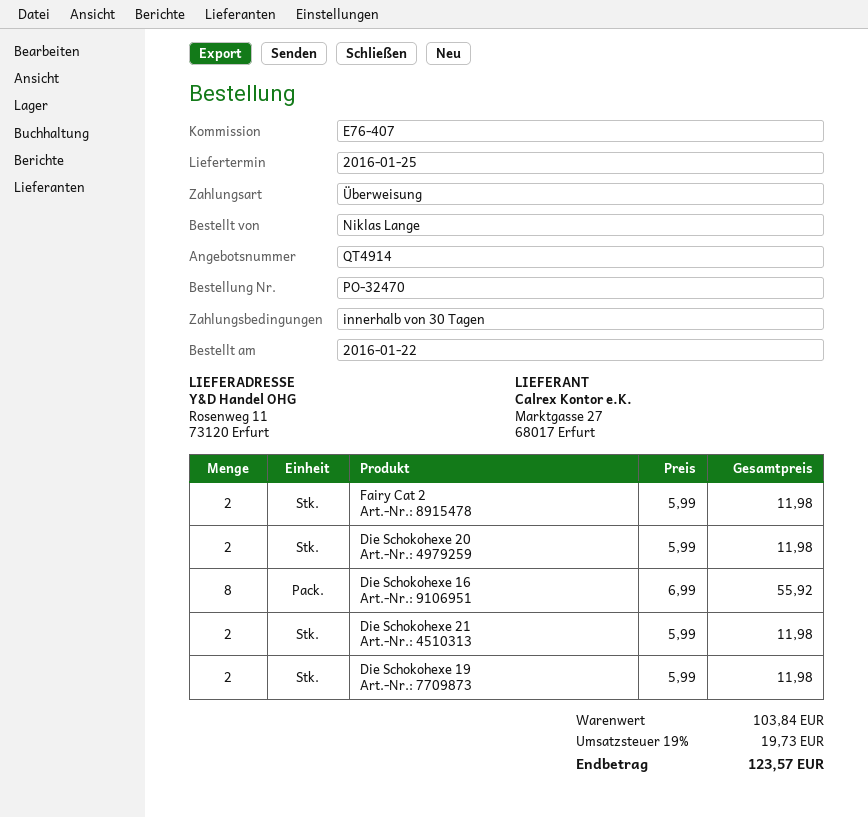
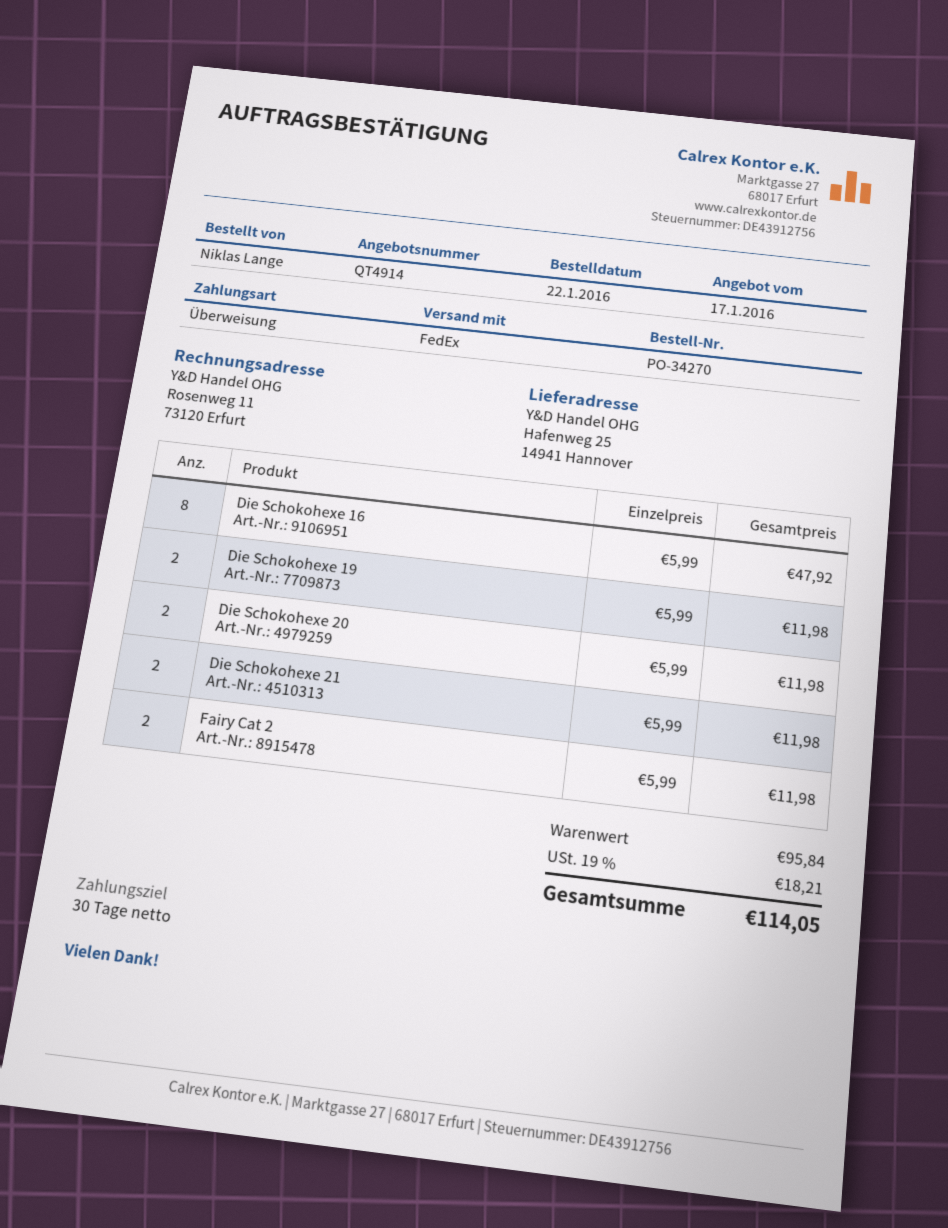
order number: PO-32470 -> PO-34270
ship to: Rosenweg 11, 73120 Erfurt -> Hafenweg 25, 14941 Hannover
Die Schokohexe 16: 8 x 6.99 = 55.92 -> 8 x 5.99 = 47.92
subtotal: 103.84 -> 95.84
tax: 19% = 19.73 -> 19% = 18.21
total: 123.57 -> 114.05

